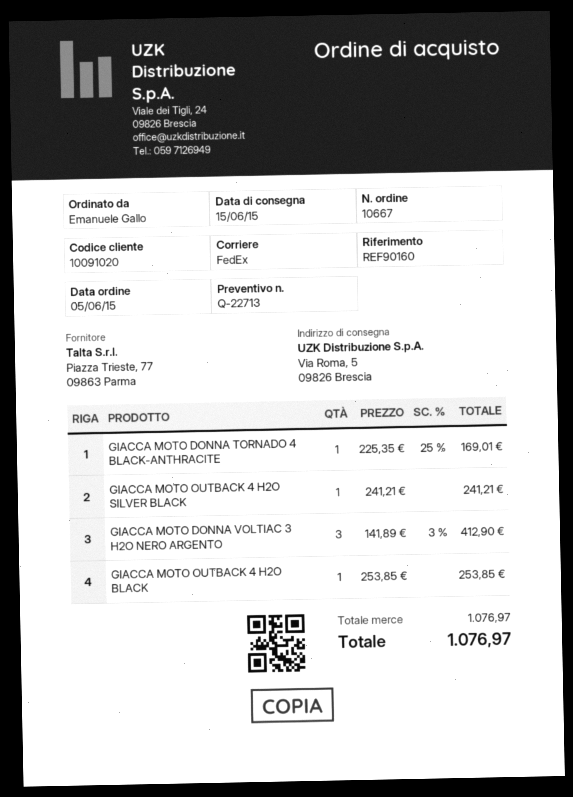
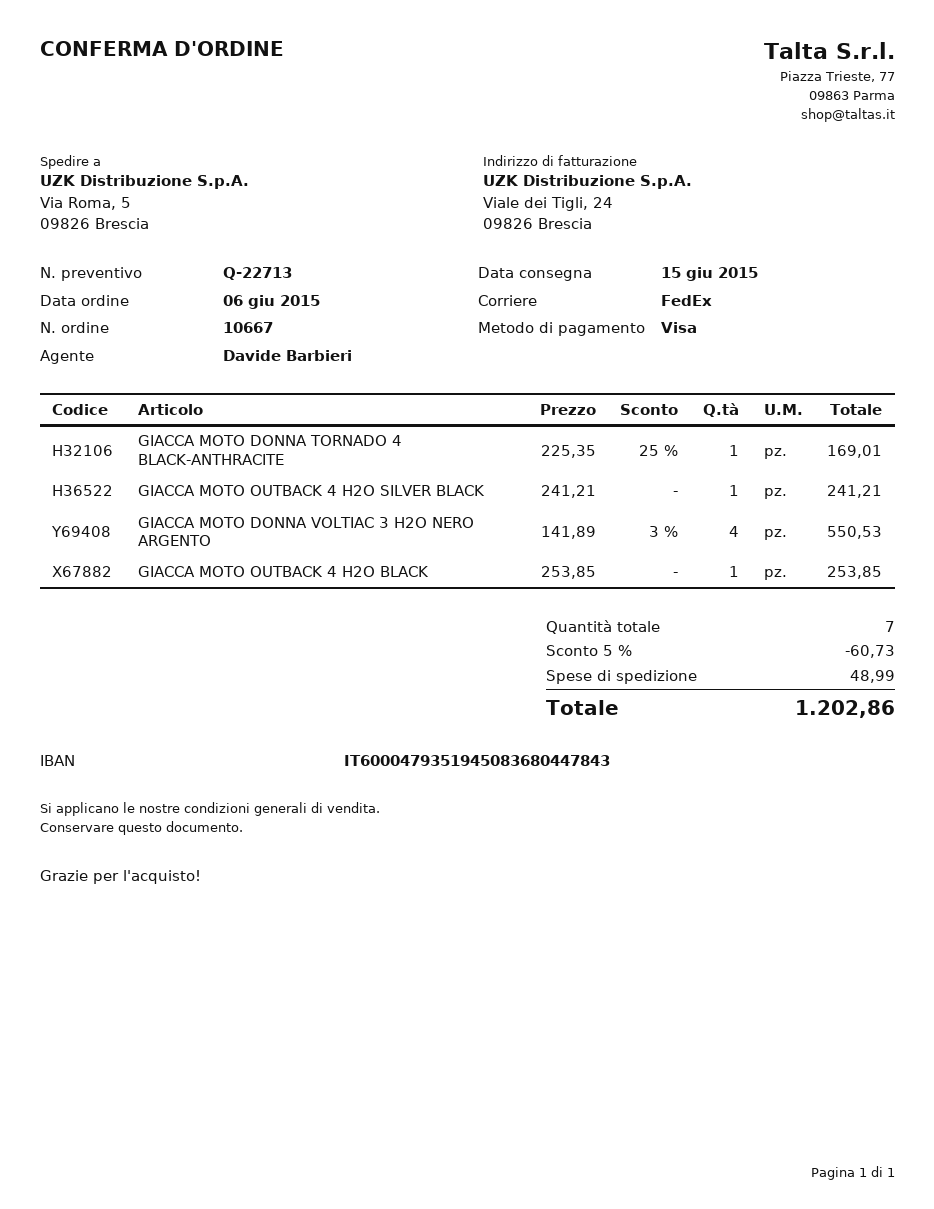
order date: 2015-06-05 -> 2015-06-06
GIACCA MOTO DONNA VOLTIAC 3 H2O NERO ARGENTO: 3 x 141.89 - 3% = 412.90 -> 4 x 141.89 - 3% = 550.53
discount: none -> 5% = 60.73
shipping: none -> 48.99
total: 1076.97 -> 1202.86

